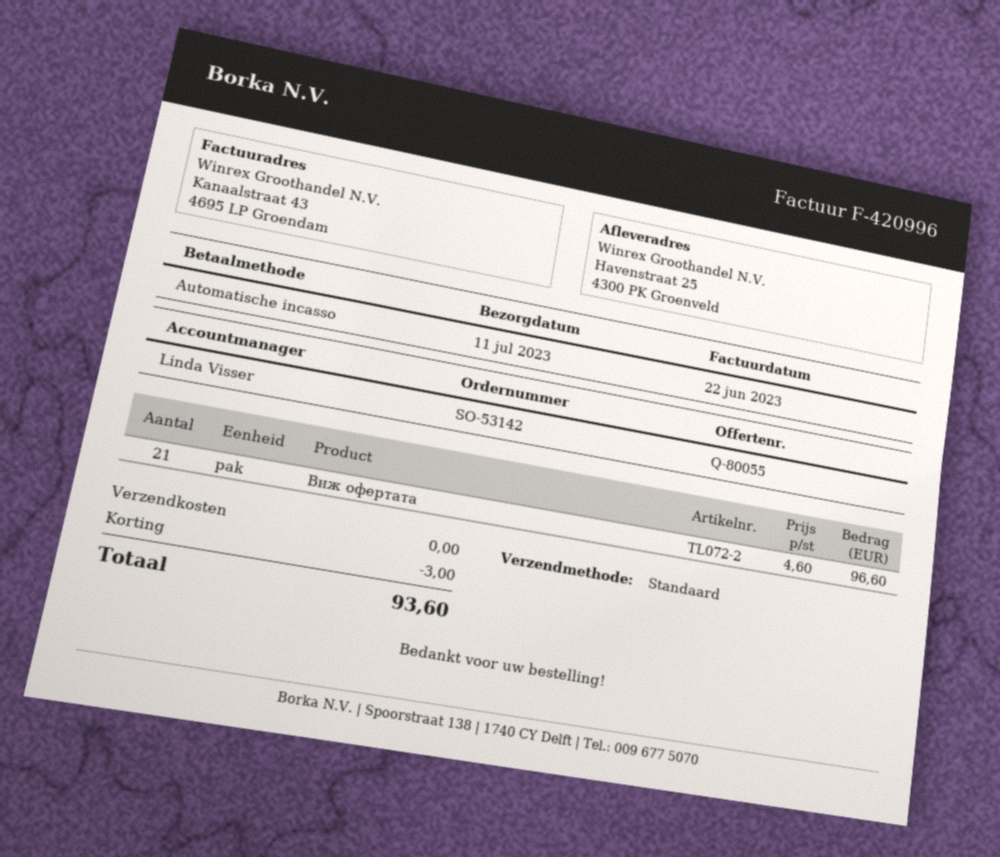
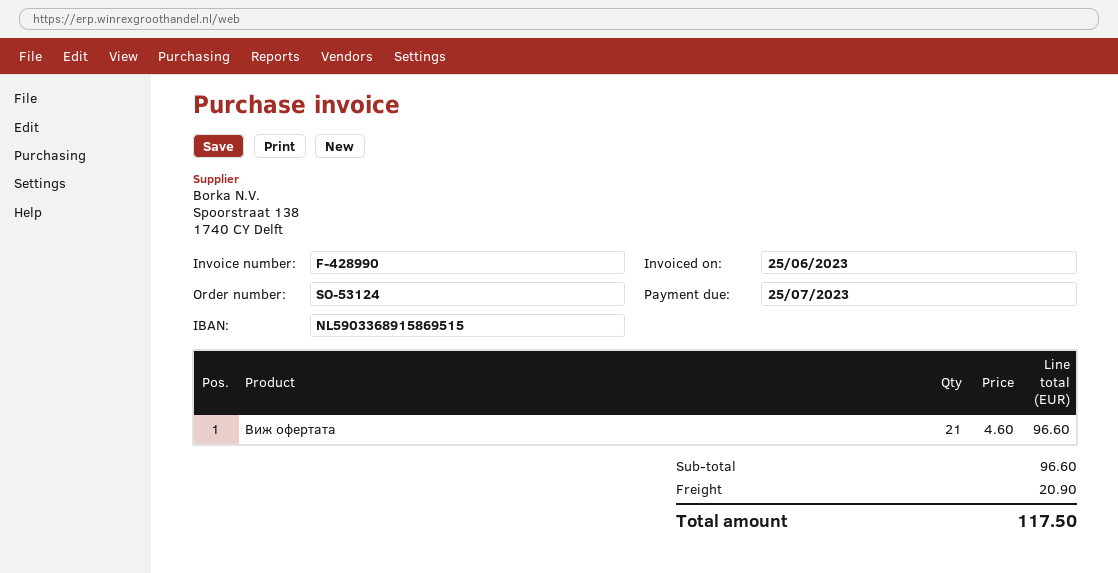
order number: SO-53142 -> SO-53124
invoice number: F-420996 -> F-428990
invoice date: 2023-06-22 -> 2023-06-25
discount: 3.00 -> none
shipping: 0.00 -> 20.90
total: 93.60 -> 117.50

